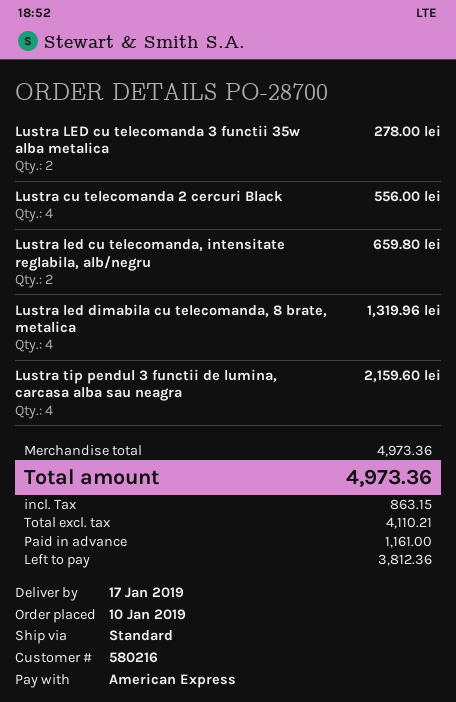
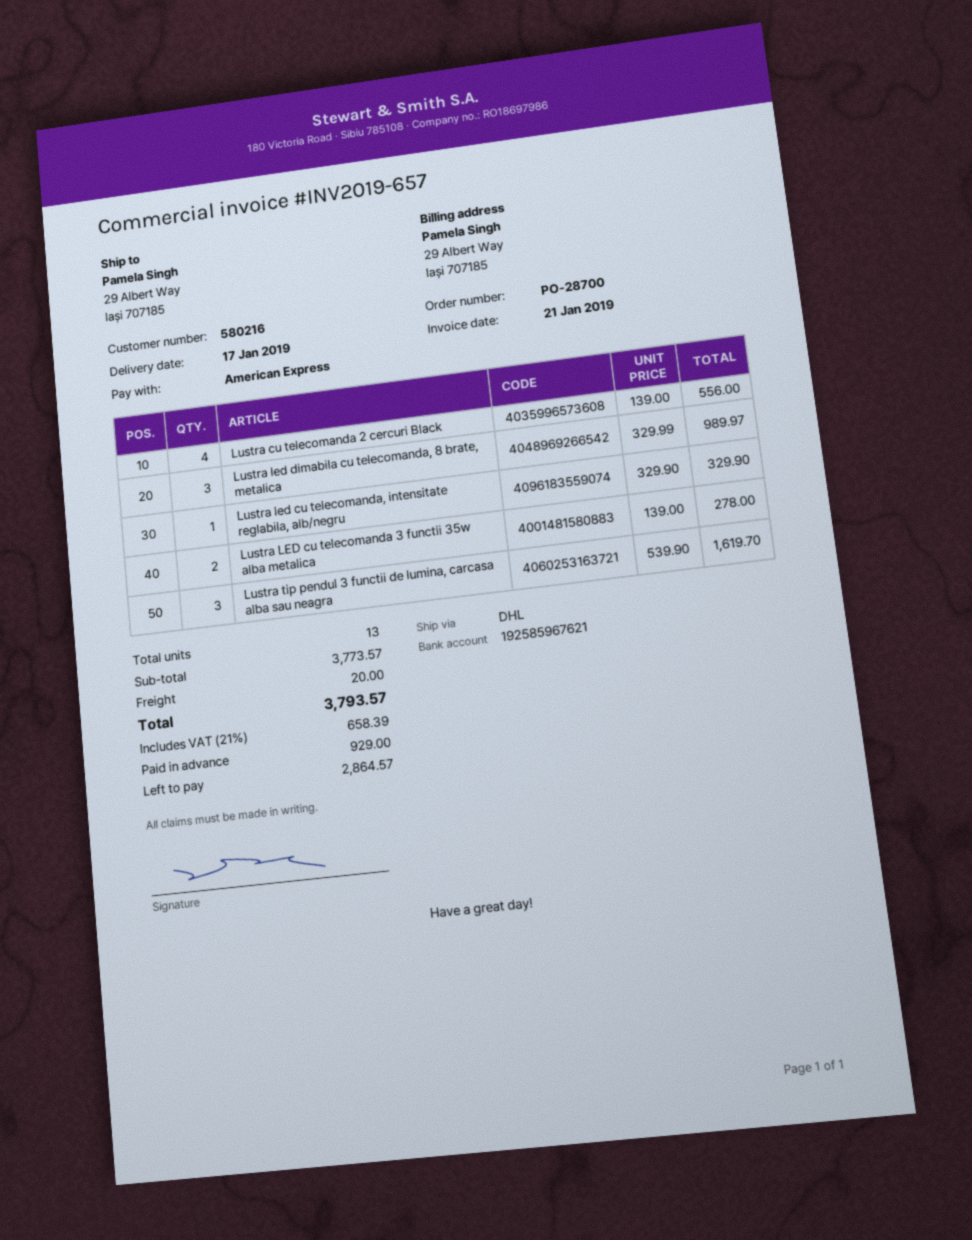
shipping method: standard -> DHL
Lustra led cu telecomanda, intensitate reglabila, alb/negru: 2 for 659.80 -> 1 for 329.90
Lustra led dimabila cu telecomanda, 8 brate, metalica: 4 for 1319.96 -> 3 for 989.97
Lustra tip pendul 3 functii de lumina, carcasa alba sau neagra: 4 for 2159.60 -> 3 for 1619.70
subtotal: 4973.36 -> 3773.57
shipping: none -> 20.00
tax: 863.15 -> 658.39
total: 4973.36 -> 3793.57
deposit: 1161.00 -> 929.00
balance: 3812.36 -> 2864.57

